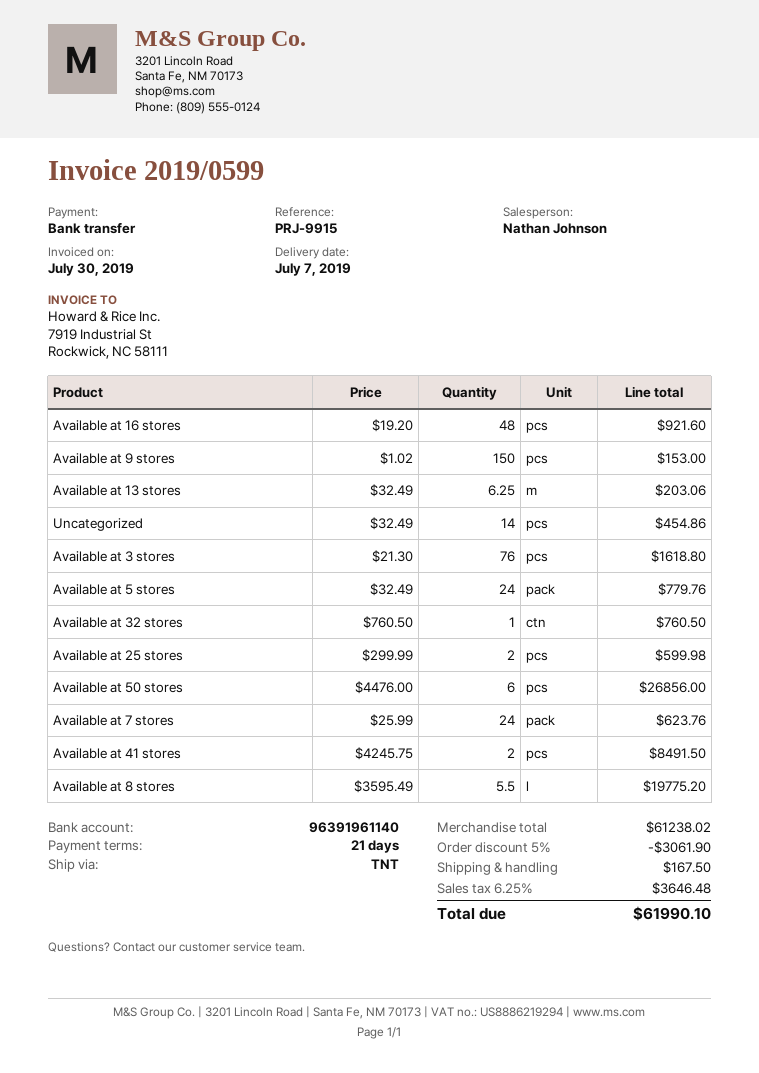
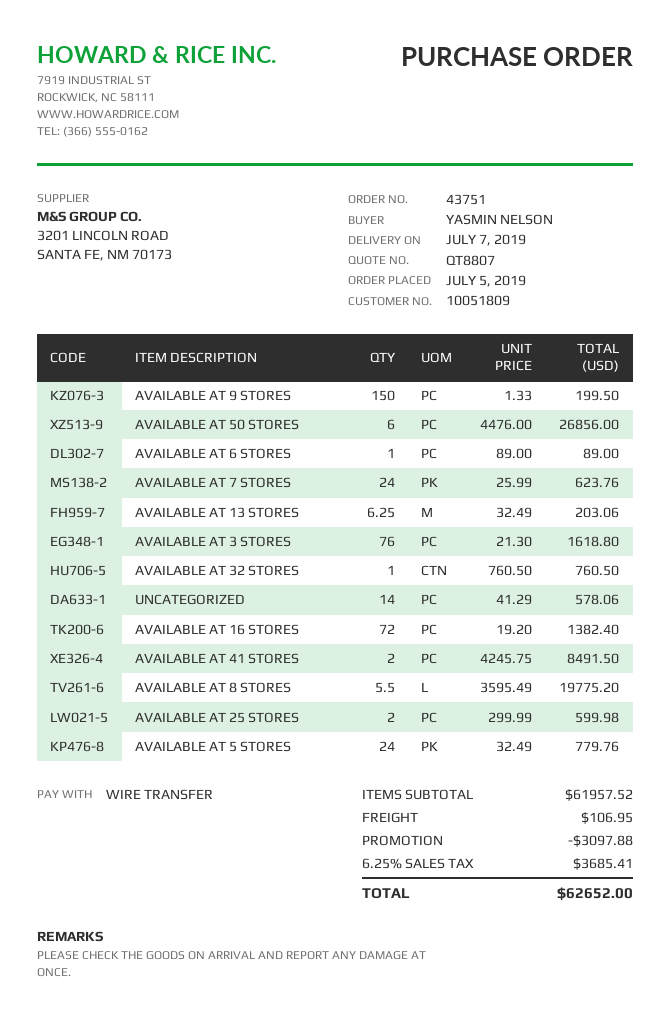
Available at 16 stores: 48 x 19.20 = 921.60 -> 72 x 19.20 = 1382.40
Available at 9 stores: 150 x 1.02 = 153.00 -> 150 x 1.33 = 199.50
Uncategorized: 14 x 32.49 = 454.86 -> 14 x 41.29 = 578.06
AVAILABLE AT 6 STORES: none -> 1 x 89.00 = 89.00
subtotal: 61238.02 -> 61957.52
discount: 3061.90 -> 3097.88
shipping: 167.50 -> 106.95
tax: 6.25% = 3646.48 -> 6.25% = 3685.41
total: 61990.10 -> 62652.00

